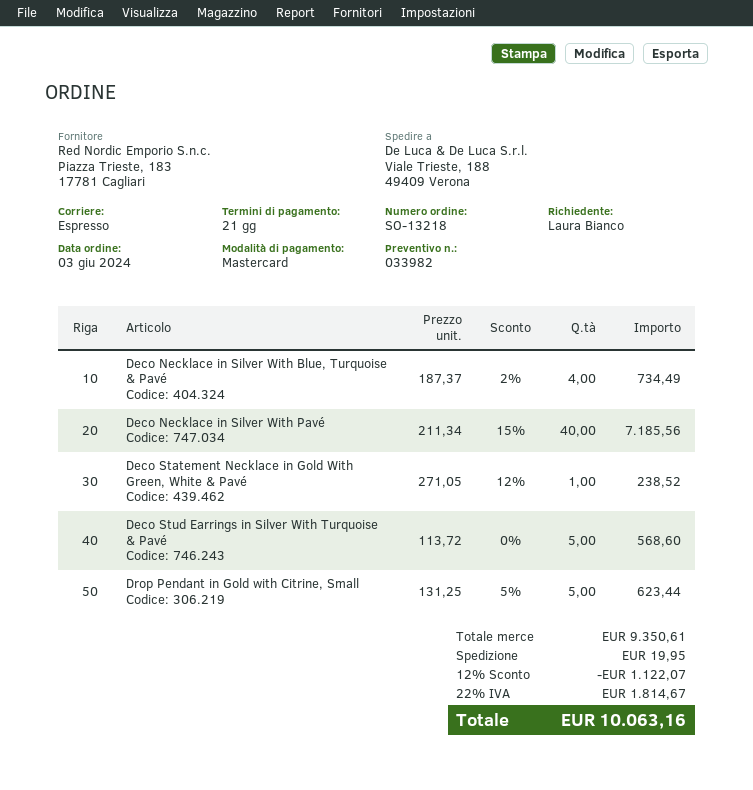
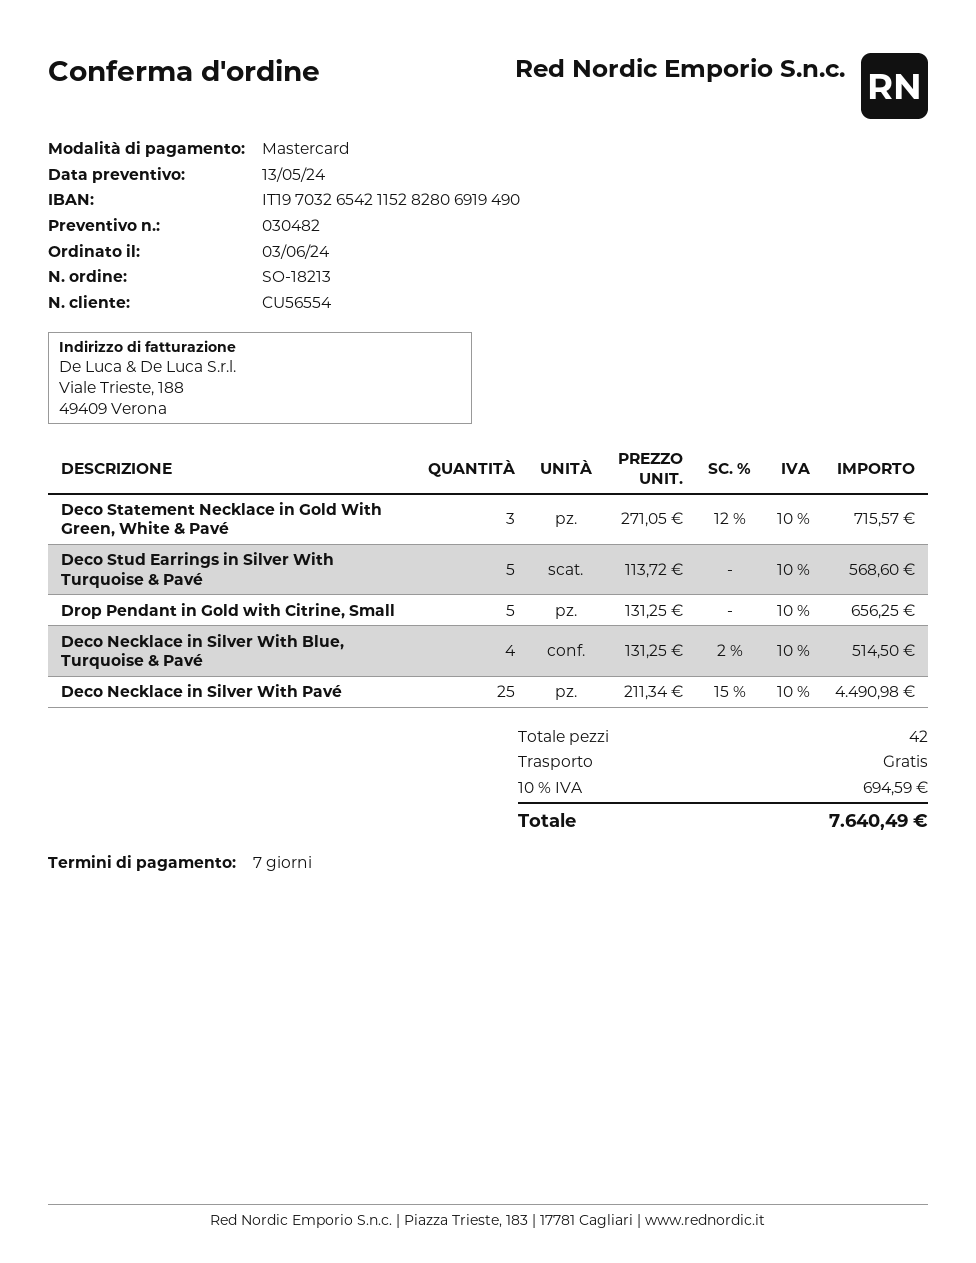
quote number: 033982 -> 030482
order number: SO-13218 -> SO-18213
payment terms: 21 days -> 7 days
Deco Necklace in Silver With Blue, Turquoise & Pavé: 4 x 187.37 - 2% = 734.49 -> 4 x 131.25 - 2% = 514.50
Deco Necklace in Silver With Pavé: 40 x 211.34 - 15% = 7185.56 -> 25 x 211.34 - 15% = 4490.98
Deco Statement Necklace in Gold With Green, White & Pavé: 1 x 271.05 - 12% = 238.52 -> 3 x 271.05 - 12% = 715.57
Drop Pendant in Gold with Citrine, Small: 5 x 131.25 - 5% = 623.44 -> 5 x 131.25 = 656.25
discount: 12% = 1122.07 -> none
shipping: 19.95 -> 0.00
tax: 22% = 1814.67 -> 10% = 694.59
total: 10063.16 -> 7640.49

